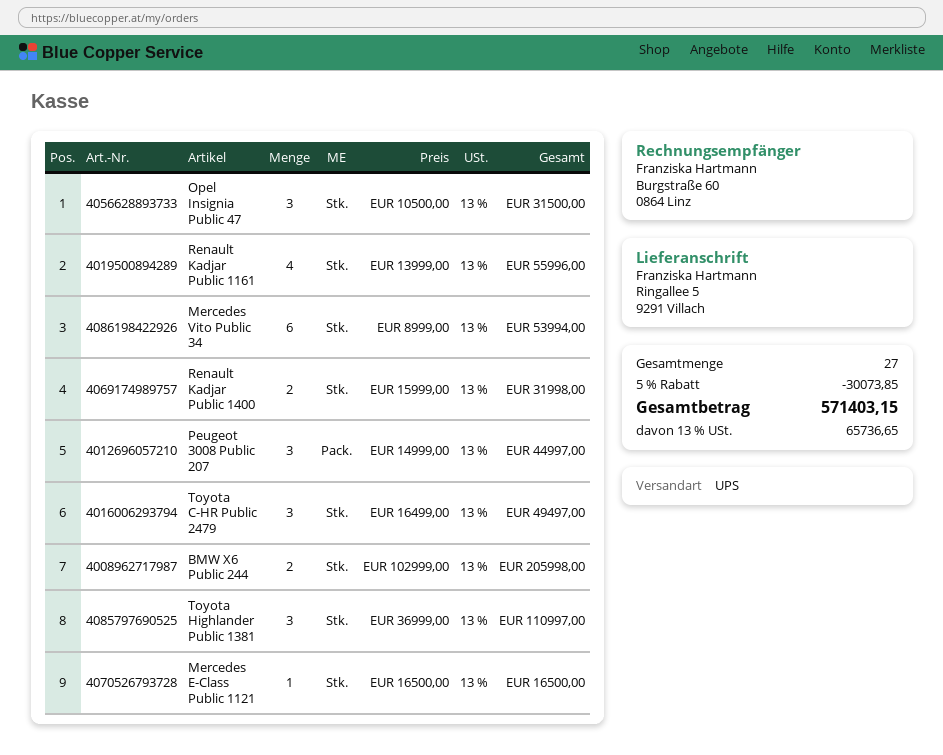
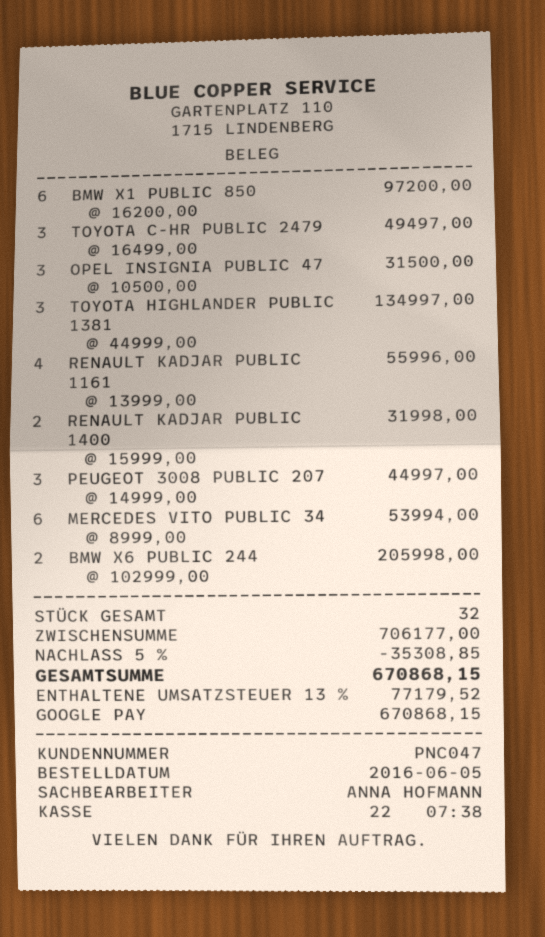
Toyota Highlander Public 1381: 3 x 36999.00 = 110997.00 -> 3 x 44999.00 = 134997.00
Mercedes E-Class Public 1121: 1 x 16500.00 = 16500.00 -> none
BMW X1 PUBLIC 850: none -> 6 x 16200.00 = 97200.00
total quantity: 27 -> 32
discount: 5% = 30073.85 -> 5% = 35308.85
tax: 13% = 65736.65 -> 13% = 77179.52
total: 571403.15 -> 670868.15

